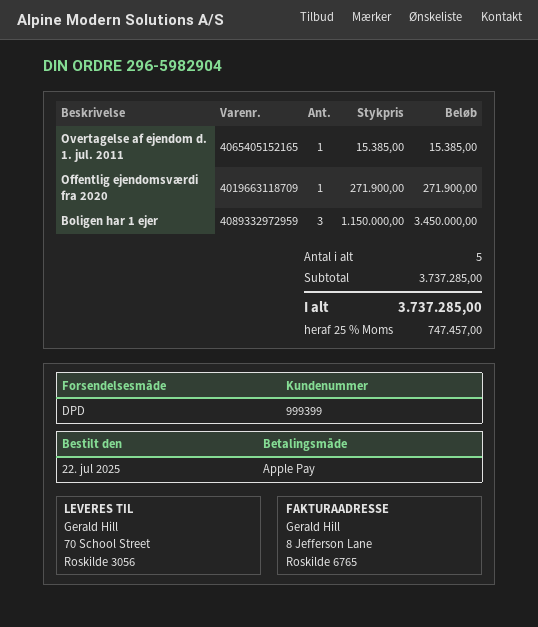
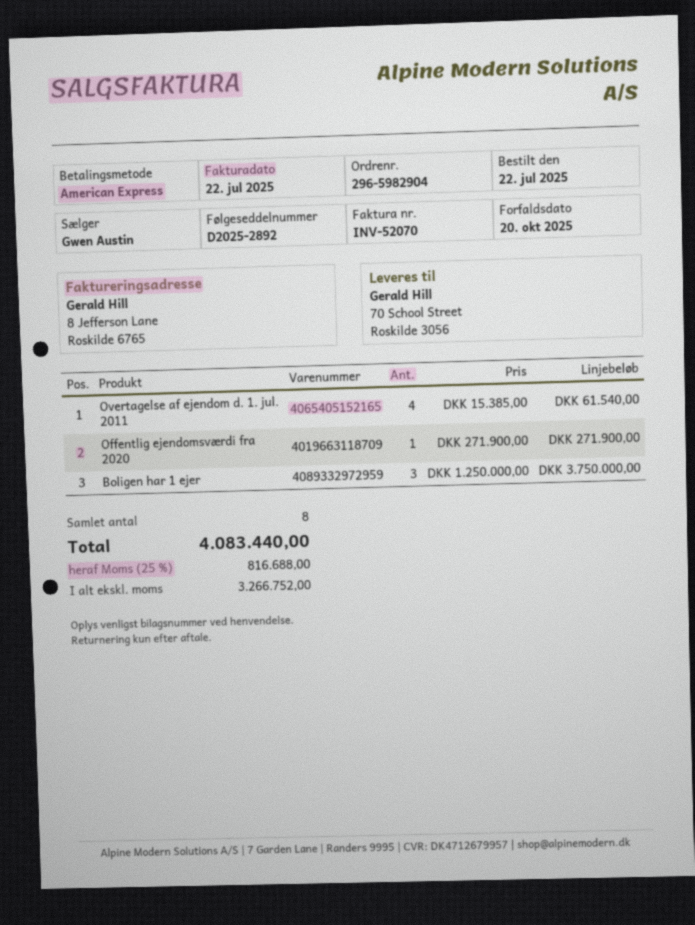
payment method: Apple Pay -> American Express
Overtagelse af ejendom d. 1. jul. 2011: 1 x 15385.00 = 15385.00 -> 4 x 15385.00 = 61540.00
Boligen har 1 ejer: 3 x 1150000.00 = 3450000.00 -> 3 x 1250000.00 = 3750000.00
total quantity: 5 -> 8
tax: 25% = 747457.00 -> 25% = 816688.00
total: 3737285.00 -> 4083440.00

